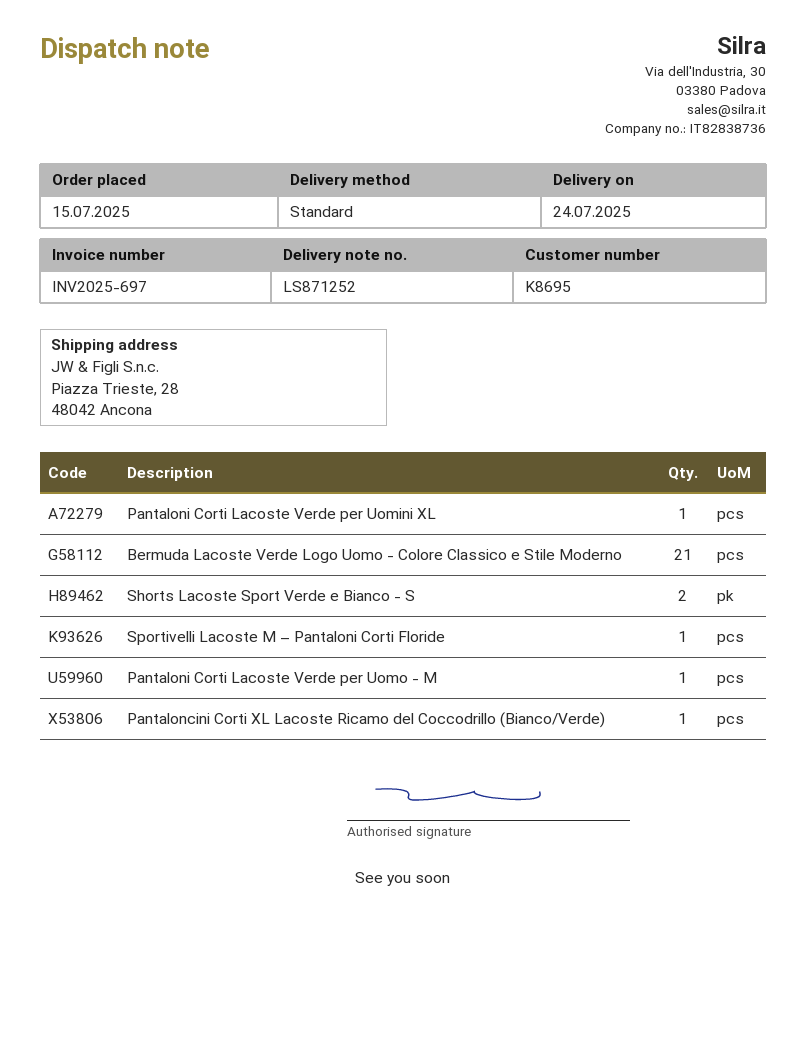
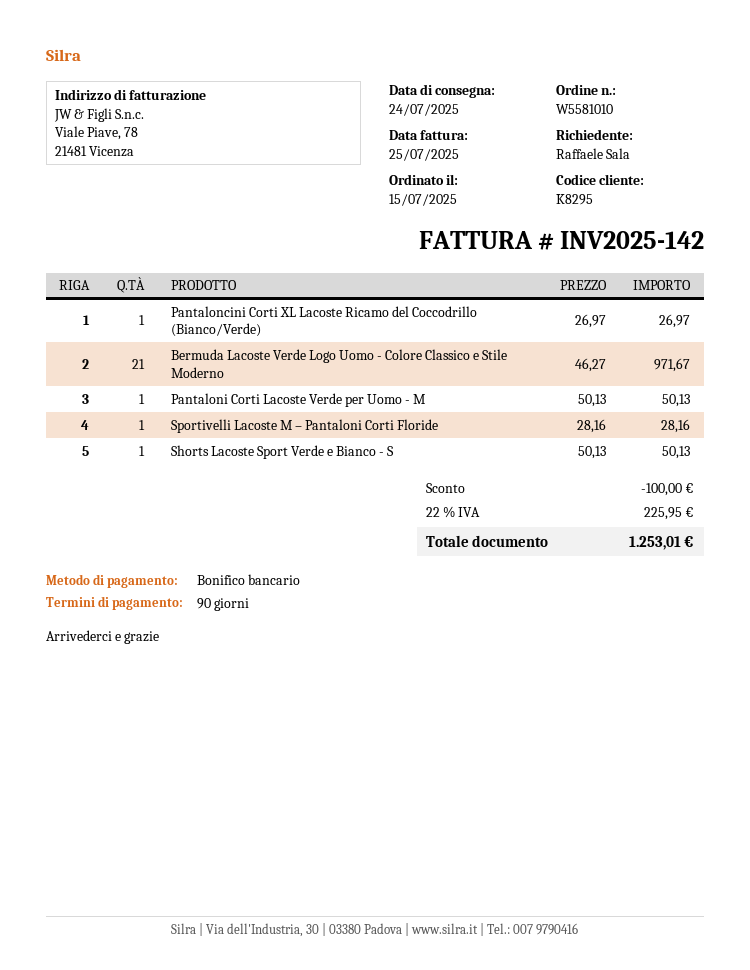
invoice number: INV2025-697 -> INV2025-142
customer number: K8695 -> K8295
Pantaloni Corti Lacoste Verde per Uomini XL: 1 -> none
Shorts Lacoste Sport Verde e Bianco - S: 2 -> 1

